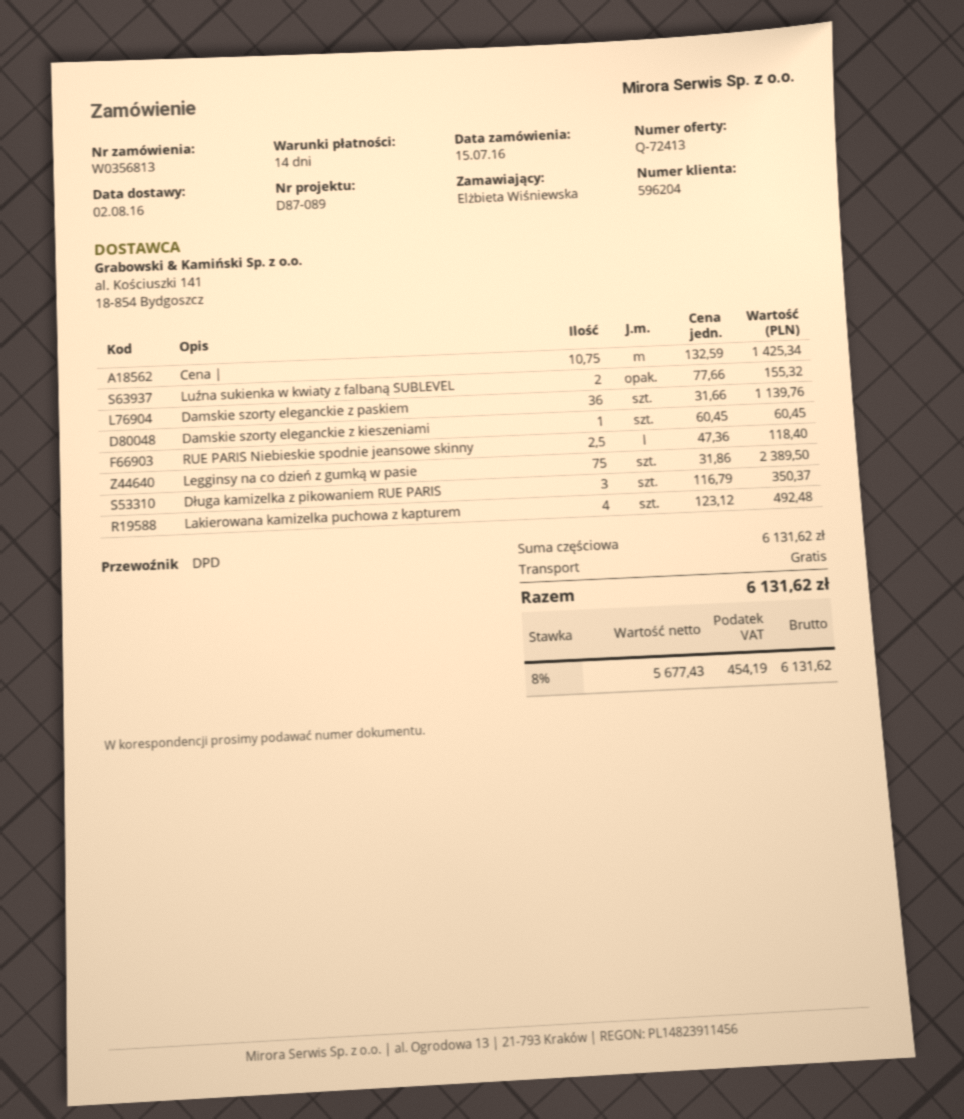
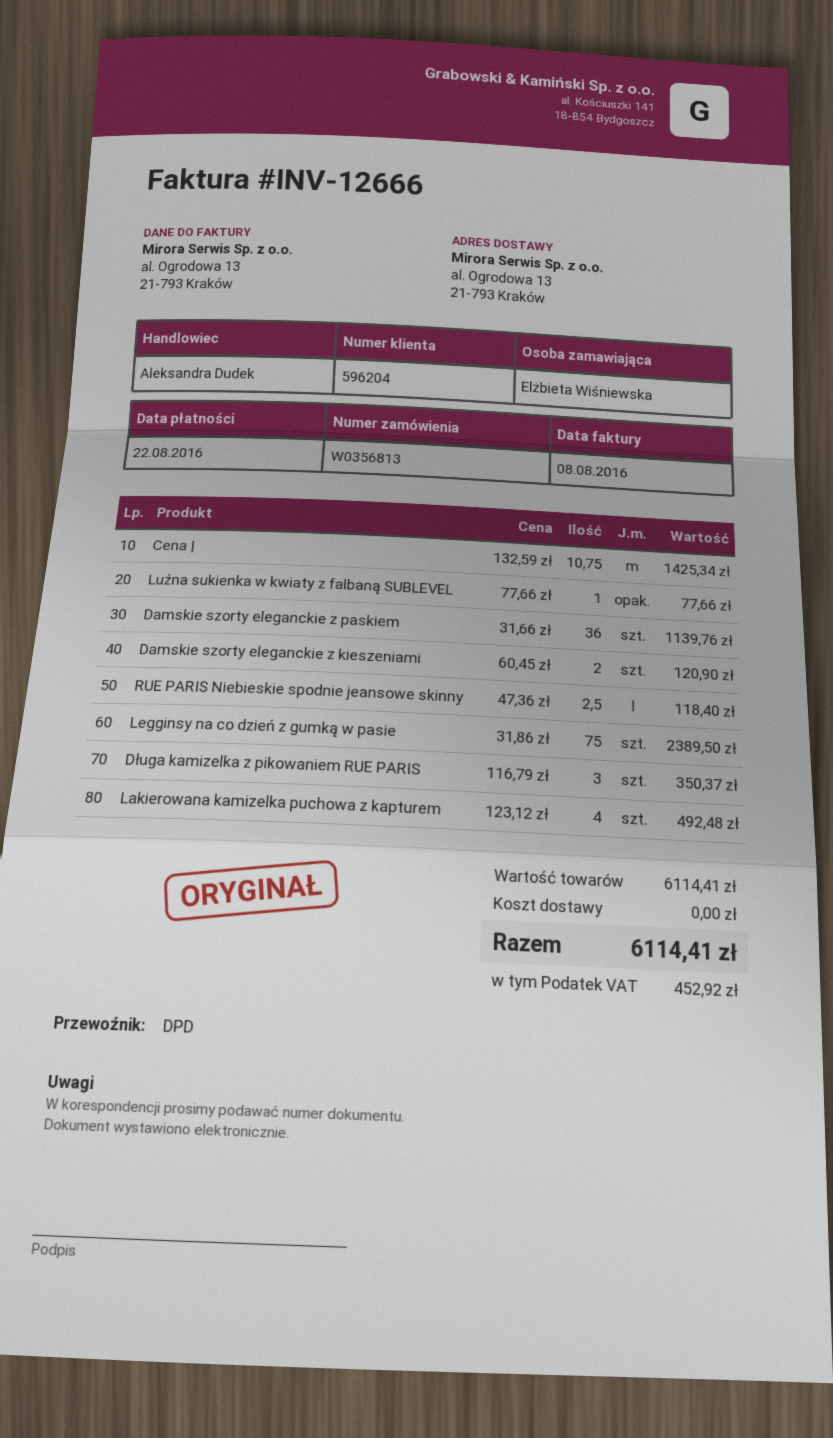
Luźna sukienka w kwiaty z falbaną SUBLEVEL: 2 x 77.66 = 155.32 -> 1 x 77.66 = 77.66
Damskie szorty eleganckie z kieszeniami: 1 x 60.45 = 60.45 -> 2 x 60.45 = 120.90
subtotal: 6131.62 -> 6114.41
tax: 454.19 -> 452.92
total: 6131.62 -> 6114.41

